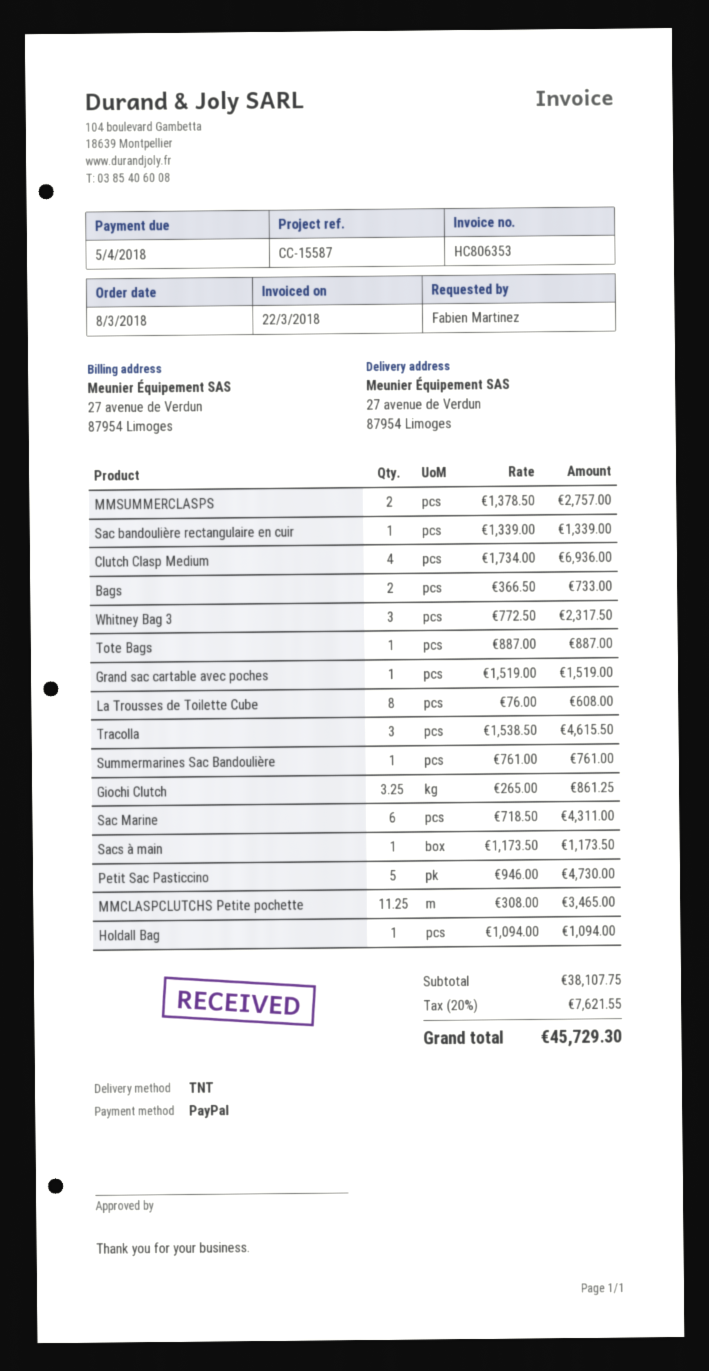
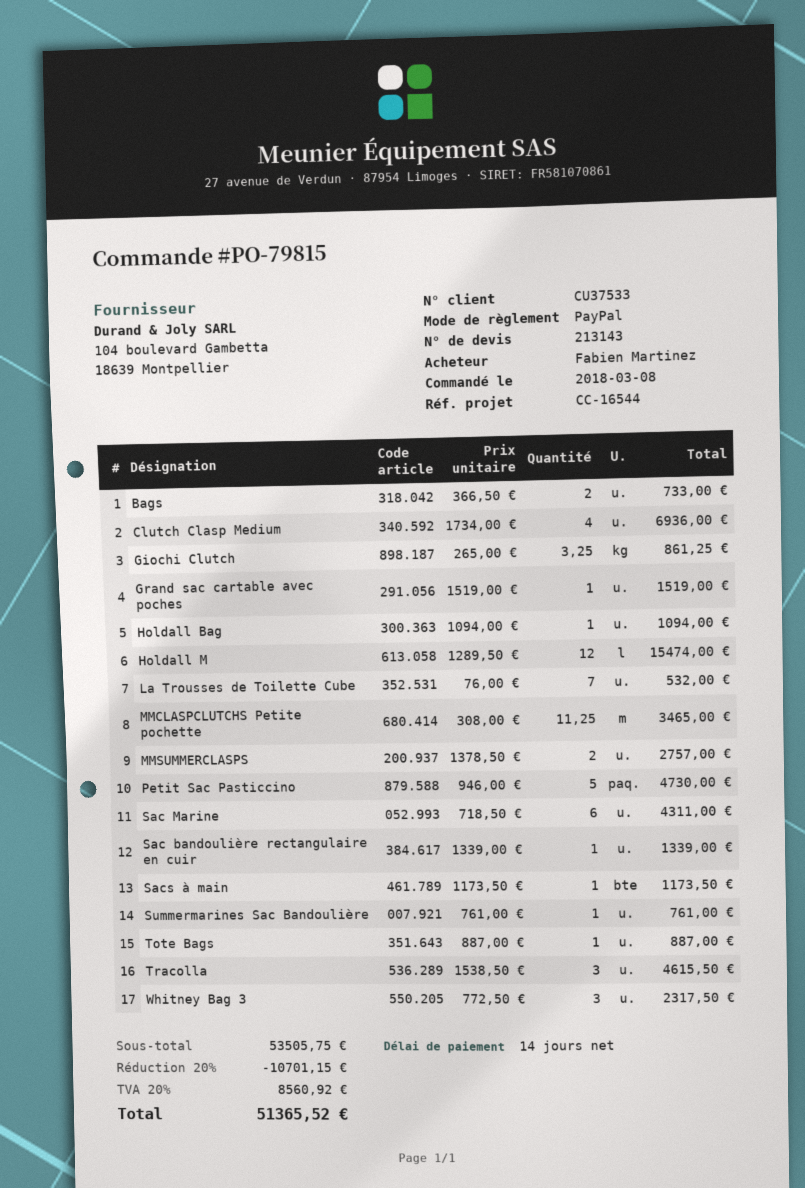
reference: CC-15587 -> CC-16544
La Trousses de Toilette Cube: 8 x 76.00 = 608.00 -> 7 x 76.00 = 532.00
Holdall M: none -> 12 x 1289.50 = 15474.00
subtotal: 38107.75 -> 53505.75
discount: none -> 20% = 10701.15
tax: 20% = 7621.55 -> 20% = 8560.92
total: 45729.30 -> 51365.52

